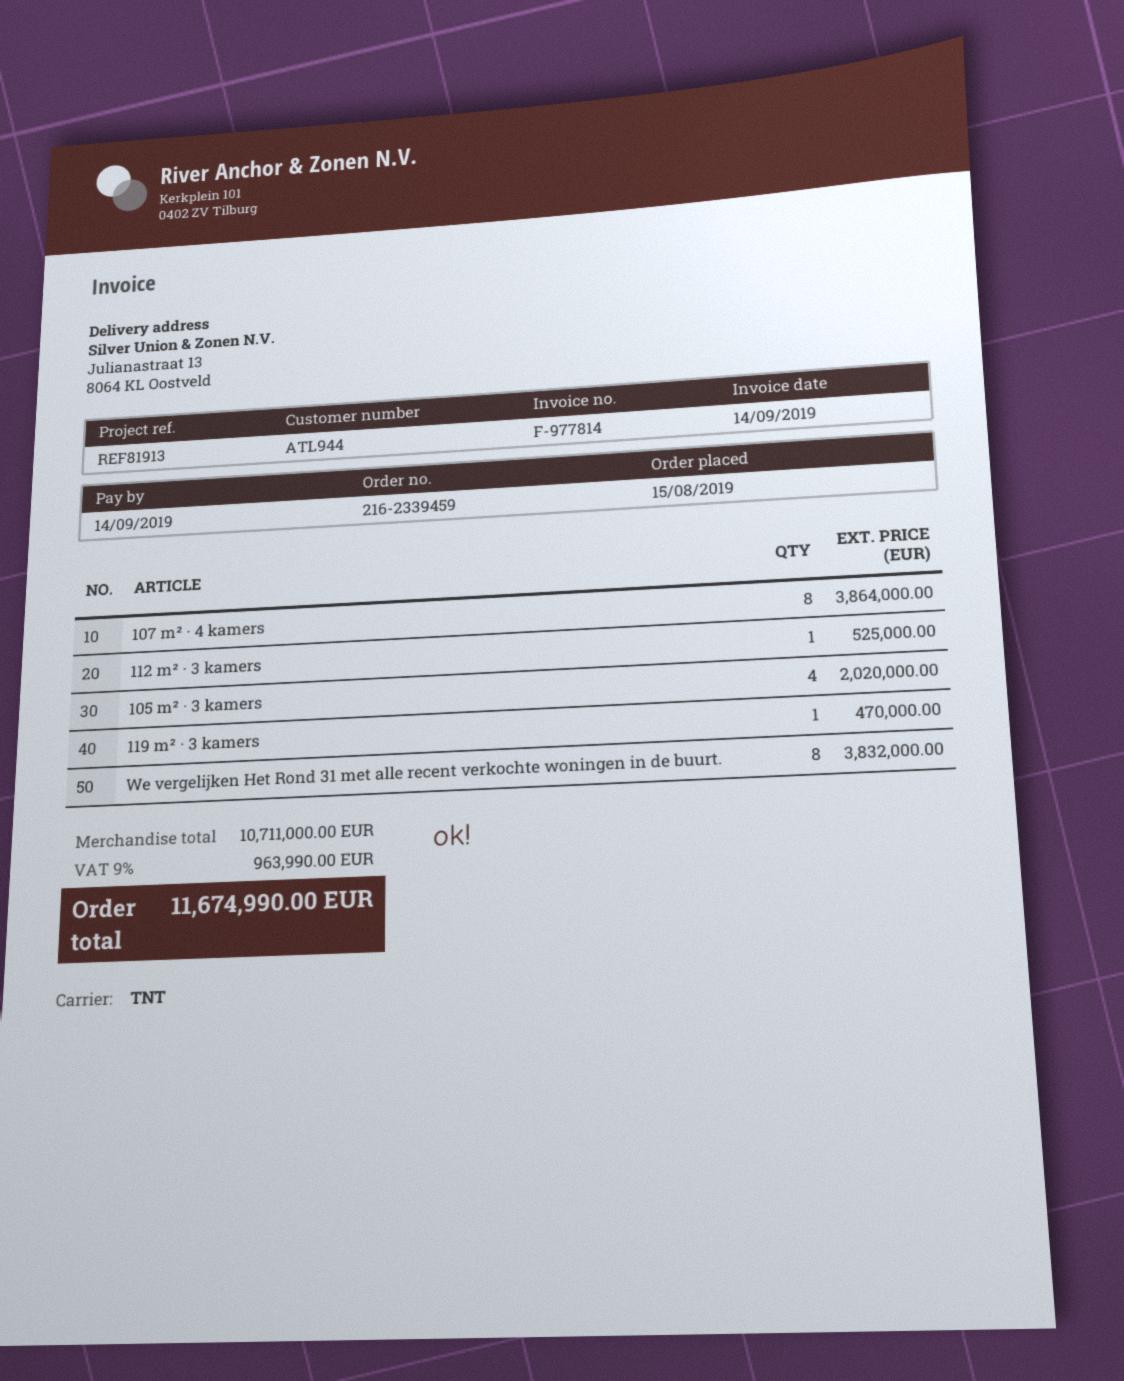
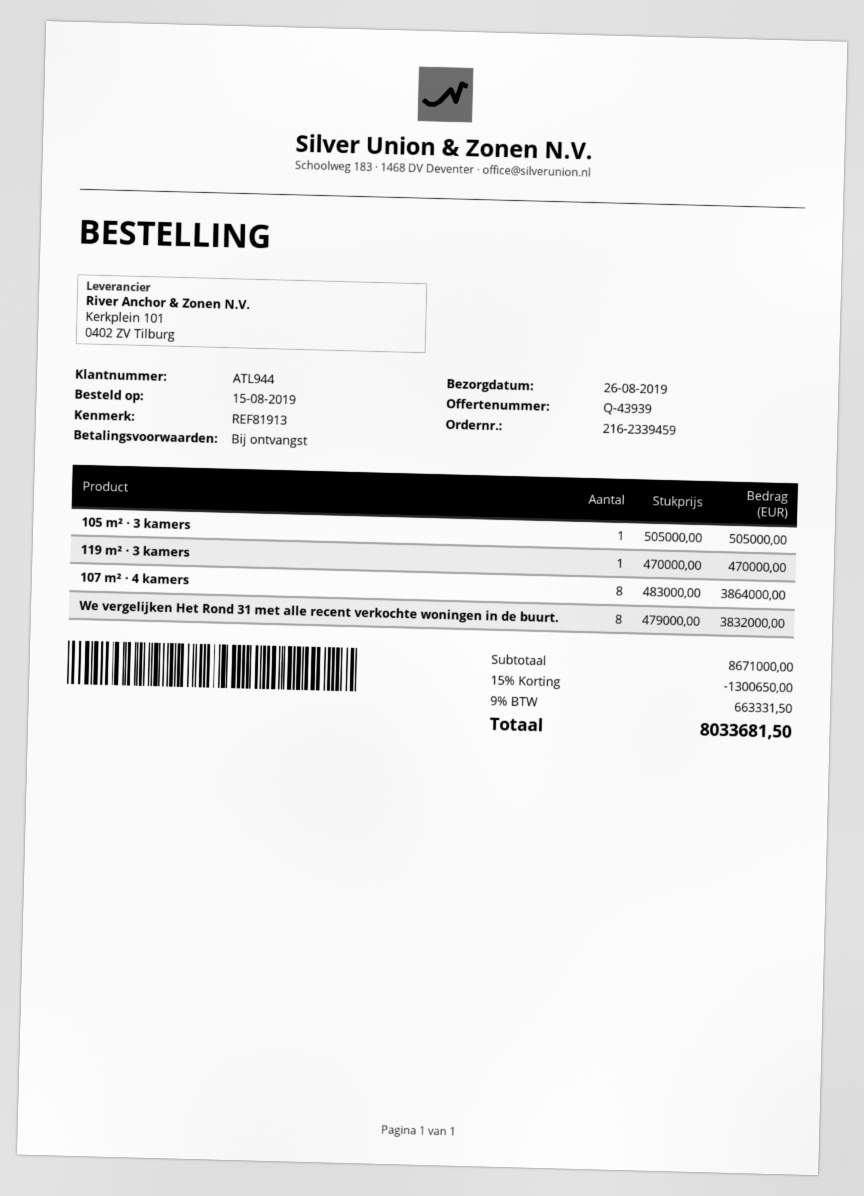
112 m² · 3 kamers: 1 for 525000.00 -> none
105 m² · 3 kamers: 4 for 2020000.00 -> 1 for 505000.00
subtotal: 10711000.00 -> 8671000.00
discount: none -> 15% = 1300650.00
tax: 9% = 963990.00 -> 9% = 663331.50
total: 11674990.00 -> 8033681.50

